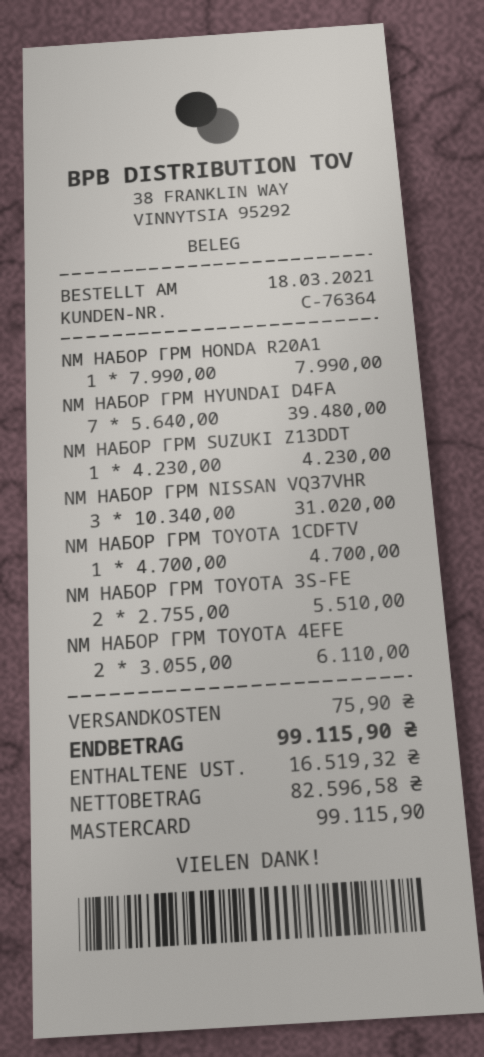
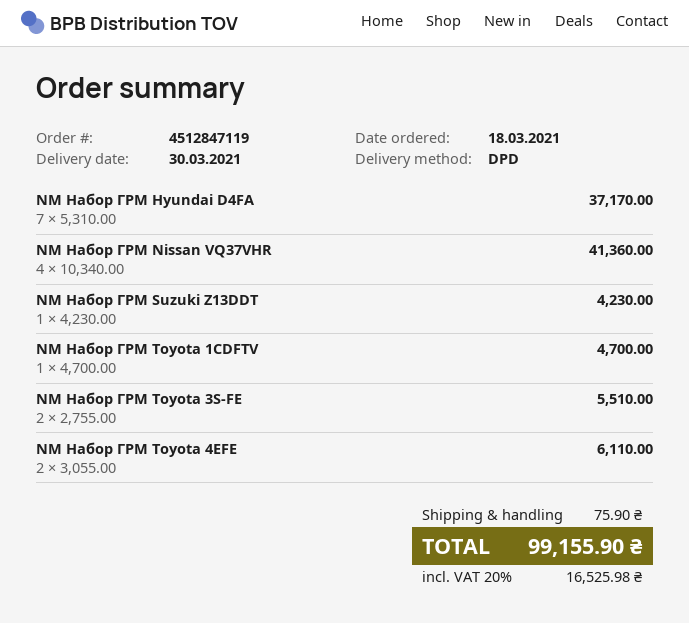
NM НАБОР ГРМ HONDA R20A1: 1 x 7990.00 = 7990.00 -> none
NM НАБОР ГРМ HYUNDAI D4FA: 7 x 5640.00 = 39480.00 -> 7 x 5310.00 = 37170.00
NM НАБОР ГРМ NISSAN VQ37VHR: 3 x 10340.00 = 31020.00 -> 4 x 10340.00 = 41360.00
tax: 16519.32 -> 16525.98
total: 99115.90 -> 99155.90

